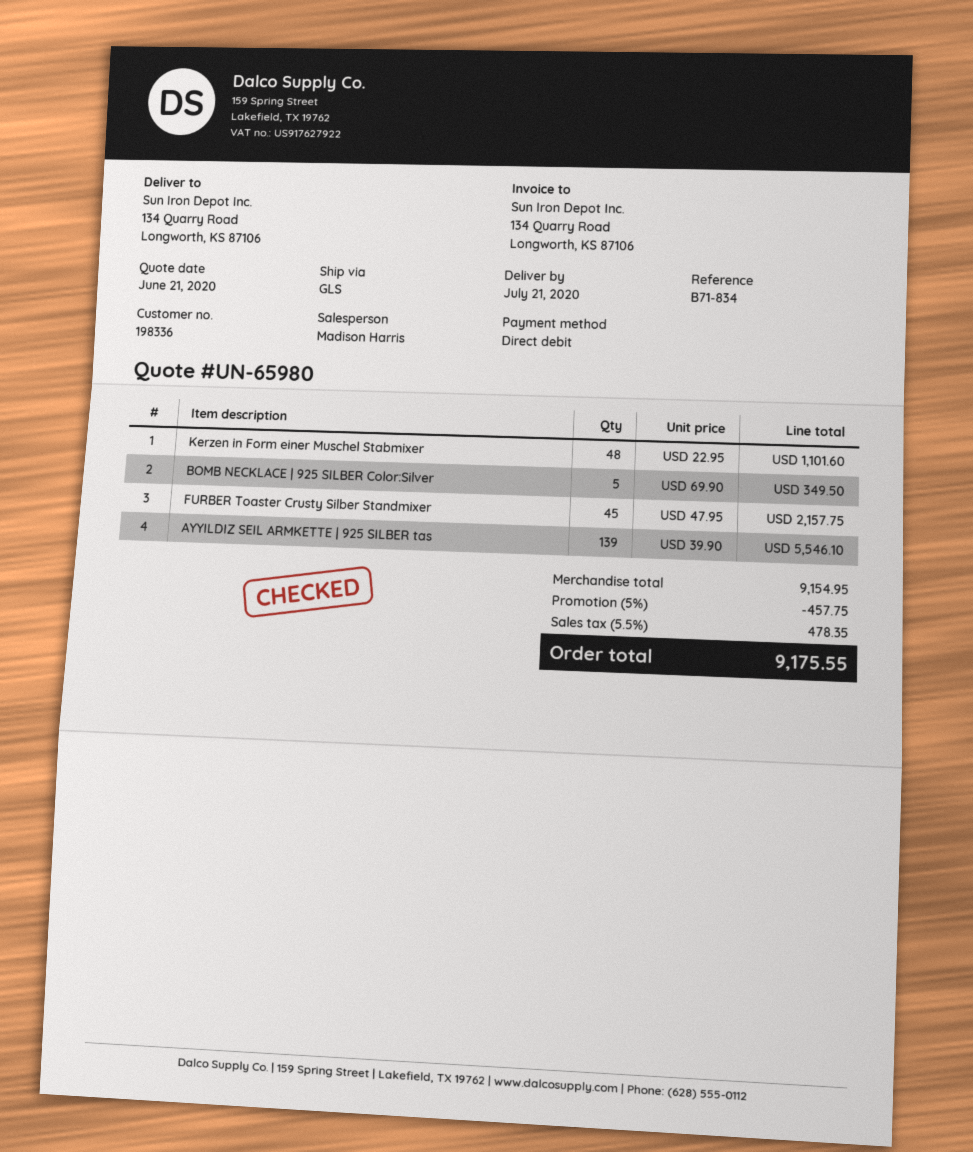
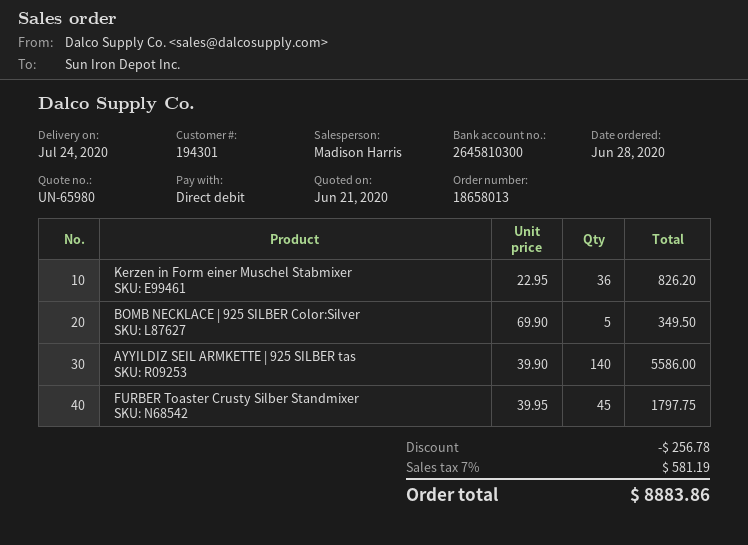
delivery date: 2020-07-21 -> 2020-07-24
customer number: 198336 -> 194301
Kerzen in Form einer Muschel Stabmixer: 48 x 22.95 = 1101.60 -> 36 x 22.95 = 826.20
FURBER Toaster Crusty Silber Standmixer: 45 x 47.95 = 2157.75 -> 45 x 39.95 = 1797.75
AYYILDIZ SEIL ARMKETTE | 925 SILBER tas: 139 x 39.90 = 5546.10 -> 140 x 39.90 = 5586.00
discount: 457.75 -> 256.78
tax: 5.5% = 478.35 -> 7% = 581.19
total: 9175.55 -> 8883.86

